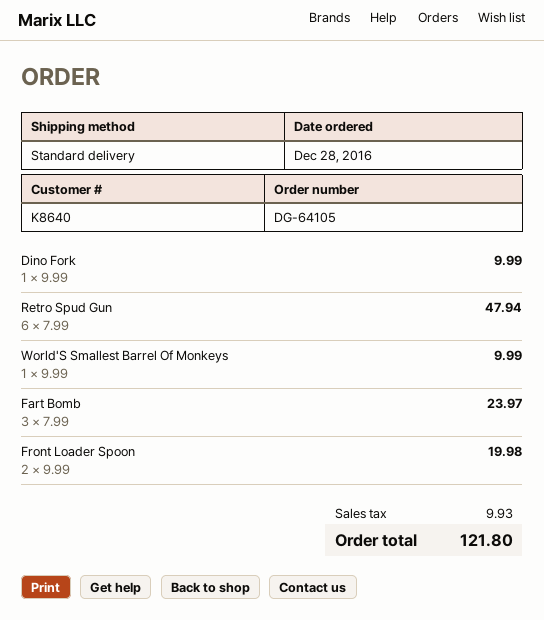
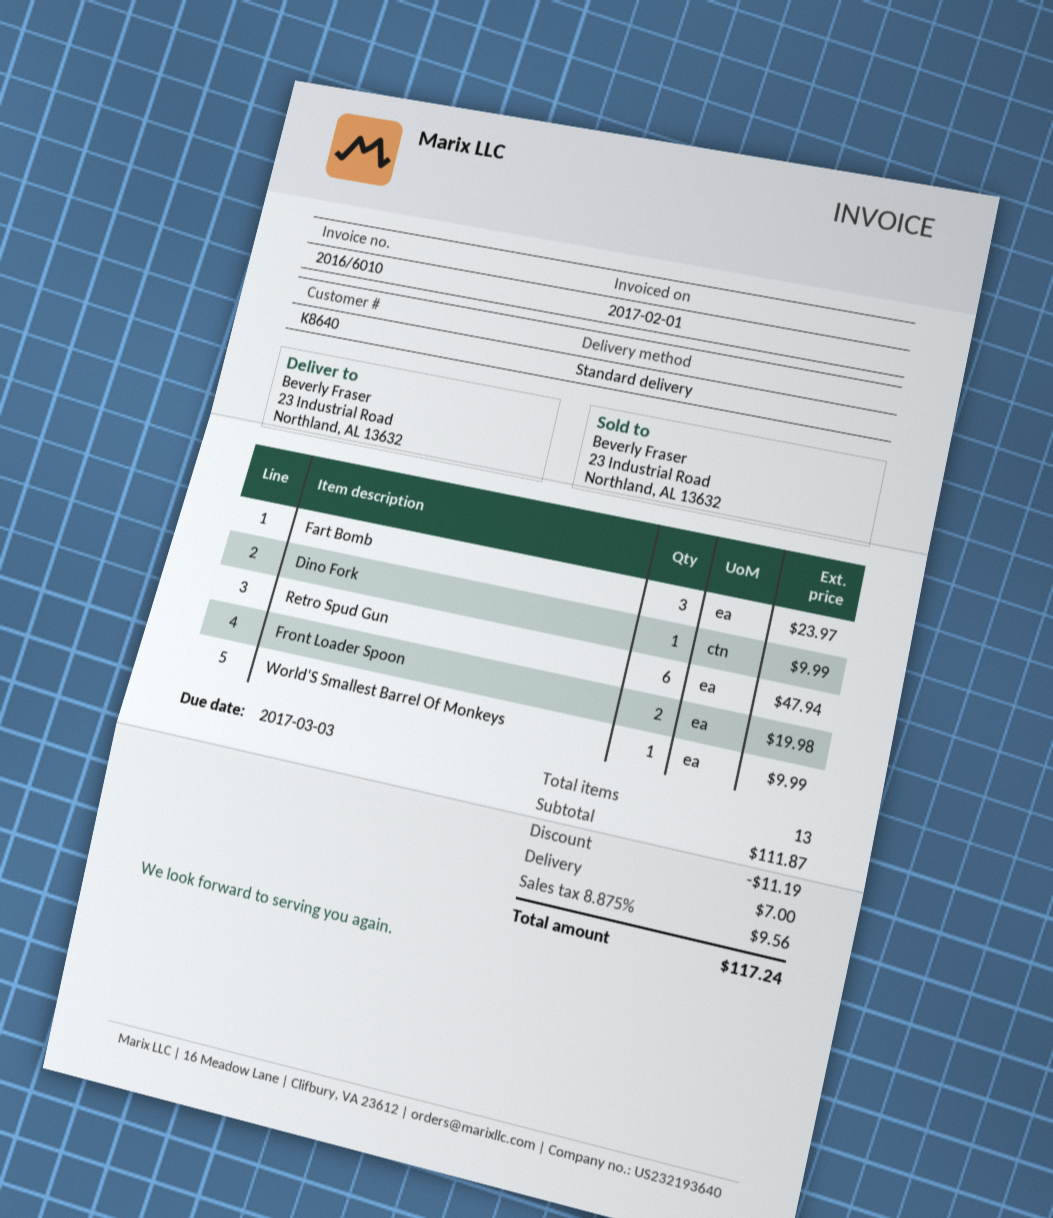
discount: none -> 11.19
shipping: none -> 7.00
tax: 9.93 -> 9.56
total: 121.80 -> 117.24

